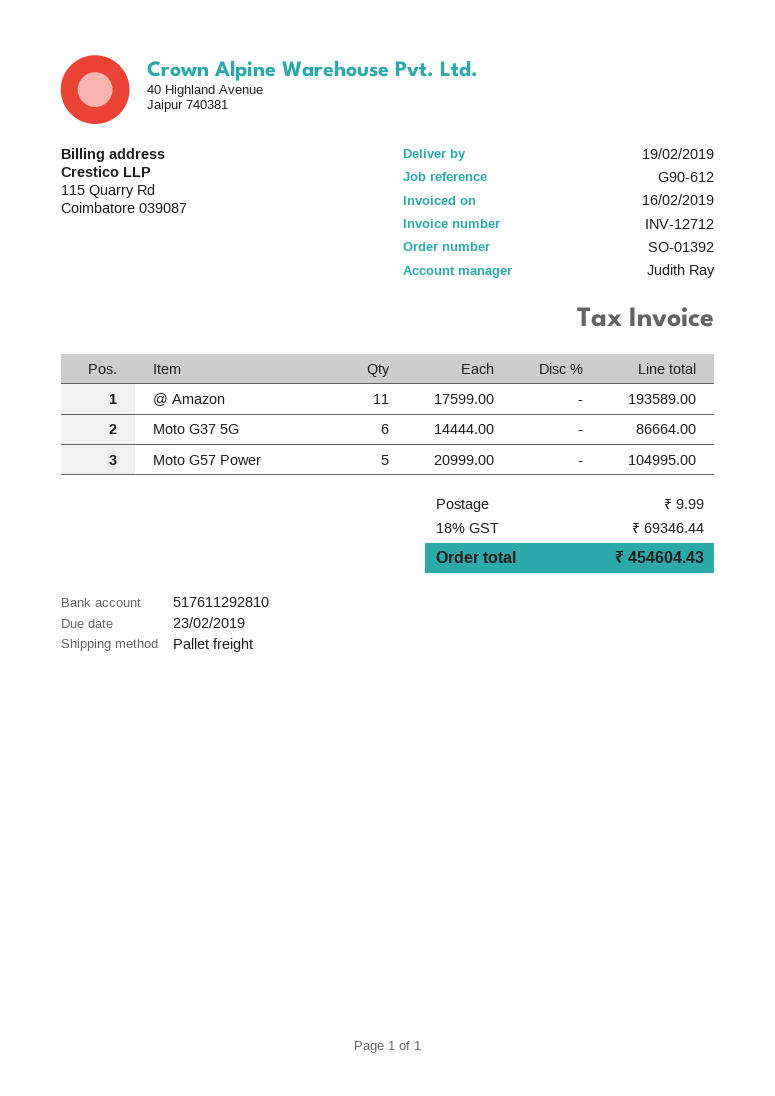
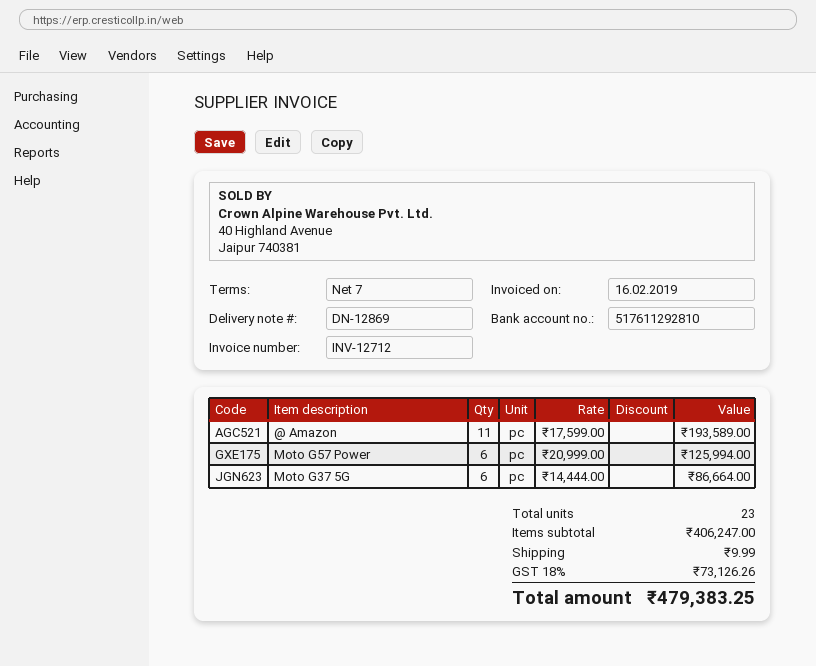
Moto G57 Power: 5 x 20999.00 = 104995.00 -> 6 x 20999.00 = 125994.00
tax: 18% = 69346.44 -> 18% = 73126.26
total: 454604.43 -> 479383.25

